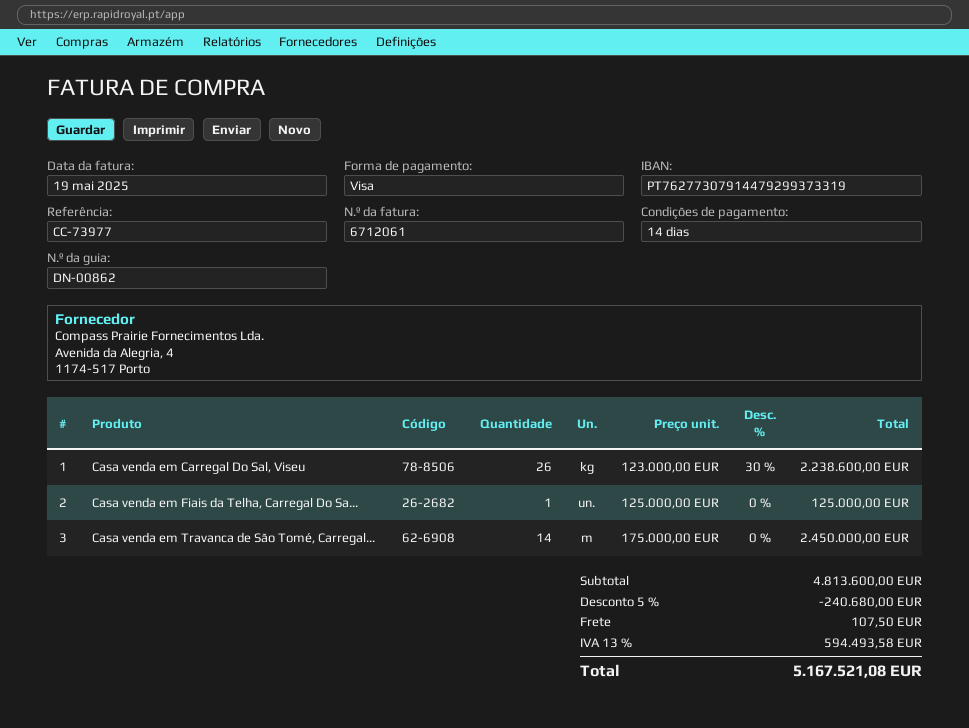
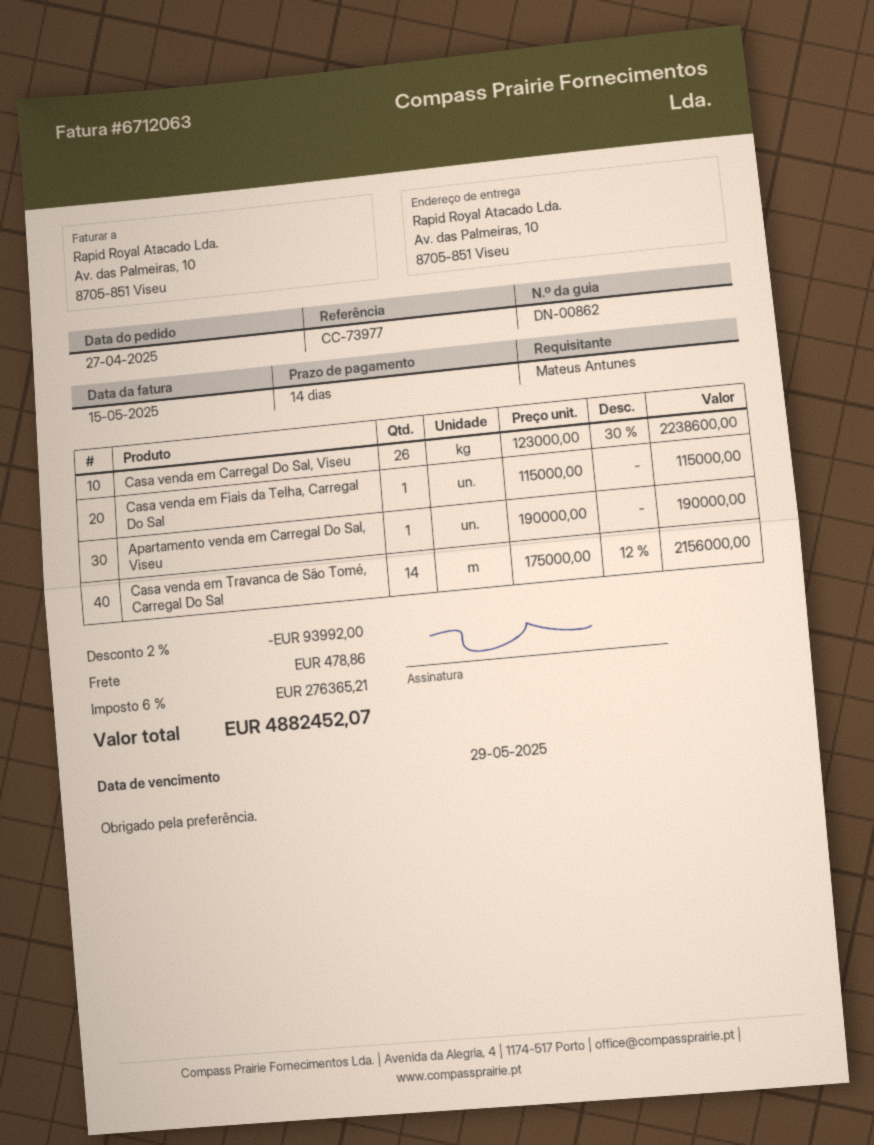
invoice number: 6712061 -> 6712063
invoice date: 2025-05-19 -> 2025-05-15
Casa venda em Fiais da Telha, Carregal Do Sa...: 1 x 125000.00 = 125000.00 -> 1 x 115000.00 = 115000.00
Casa venda em Travanca de São Tomé, Carregal...: 14 x 175000.00 = 2450000.00 -> 14 x 175000.00 - 12% = 2156000.00
Apartamento venda em Carregal Do Sal, Viseu: none -> 1 x 190000.00 = 190000.00
discount: 5% = 240680.00 -> 2% = 93992.00
shipping: 107.50 -> 478.86
tax: 13% = 594493.58 -> 6% = 276365.21
total: 5167521.08 -> 4882452.07

